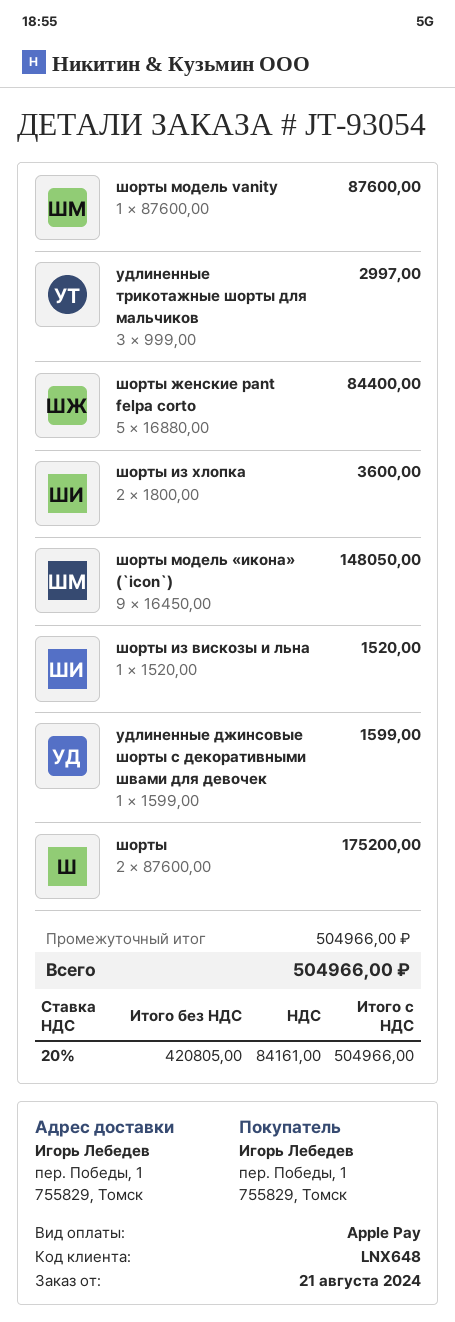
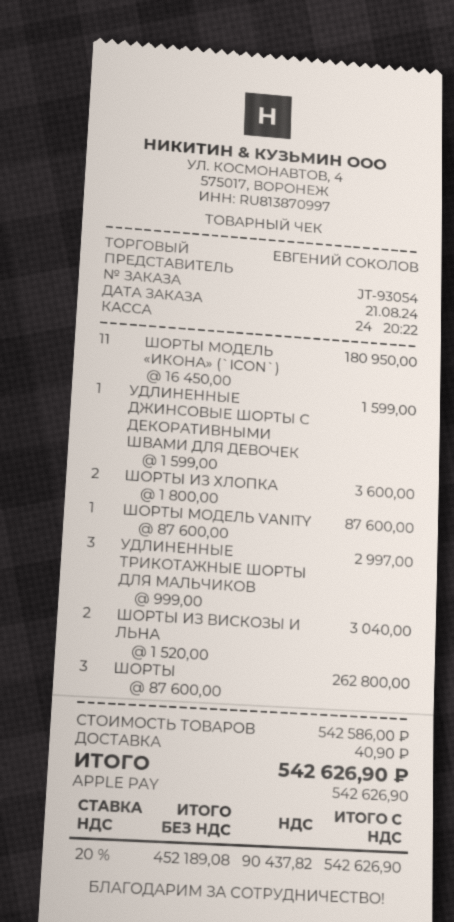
шорты женские pant felpa corto: 5 x 16880.00 = 84400.00 -> none
шорты модель «икона» (`icon`): 9 x 16450.00 = 148050.00 -> 11 x 16450.00 = 180950.00
шорты из вискозы и льна: 1 x 1520.00 = 1520.00 -> 2 x 1520.00 = 3040.00
шорты: 2 x 87600.00 = 175200.00 -> 3 x 87600.00 = 262800.00
subtotal: 504966.00 -> 542586.00
shipping: none -> 40.90
net: 420805.00 -> 452189.08
tax: 20% = 84161.00 -> 20% = 90437.82
total: 504966.00 -> 542626.90

